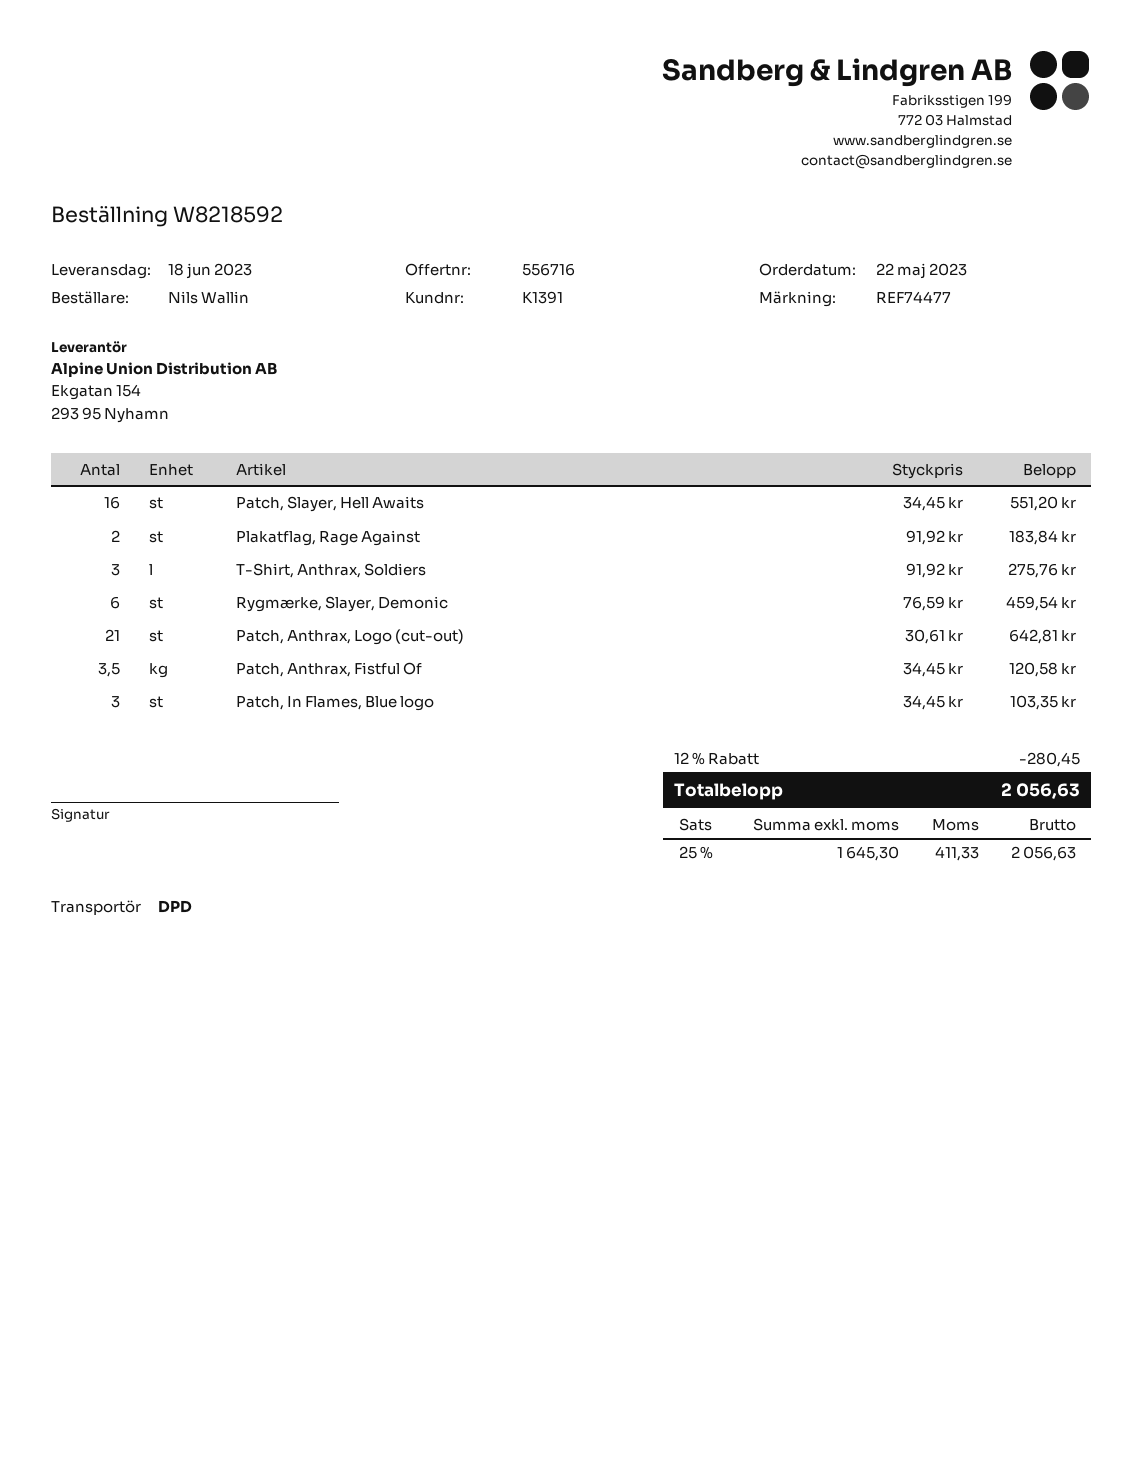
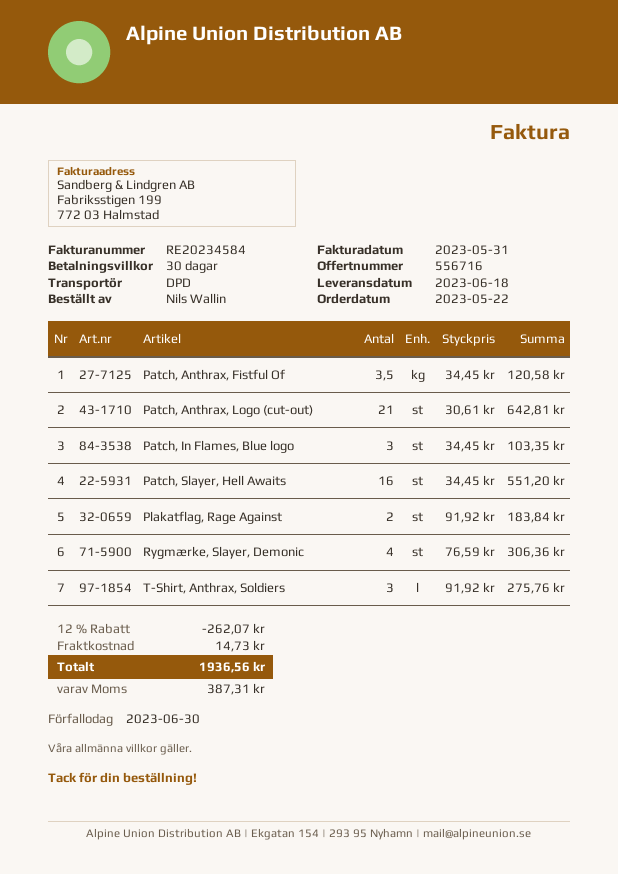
Rygmærke, Slayer, Demonic: 6 x 76.59 = 459.54 -> 4 x 76.59 = 306.36
discount: 12% = 280.45 -> 12% = 262.07
shipping: none -> 14.73
tax: 411.33 -> 387.31
total: 2056.63 -> 1936.56

